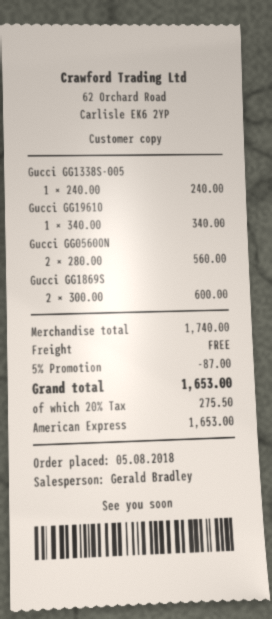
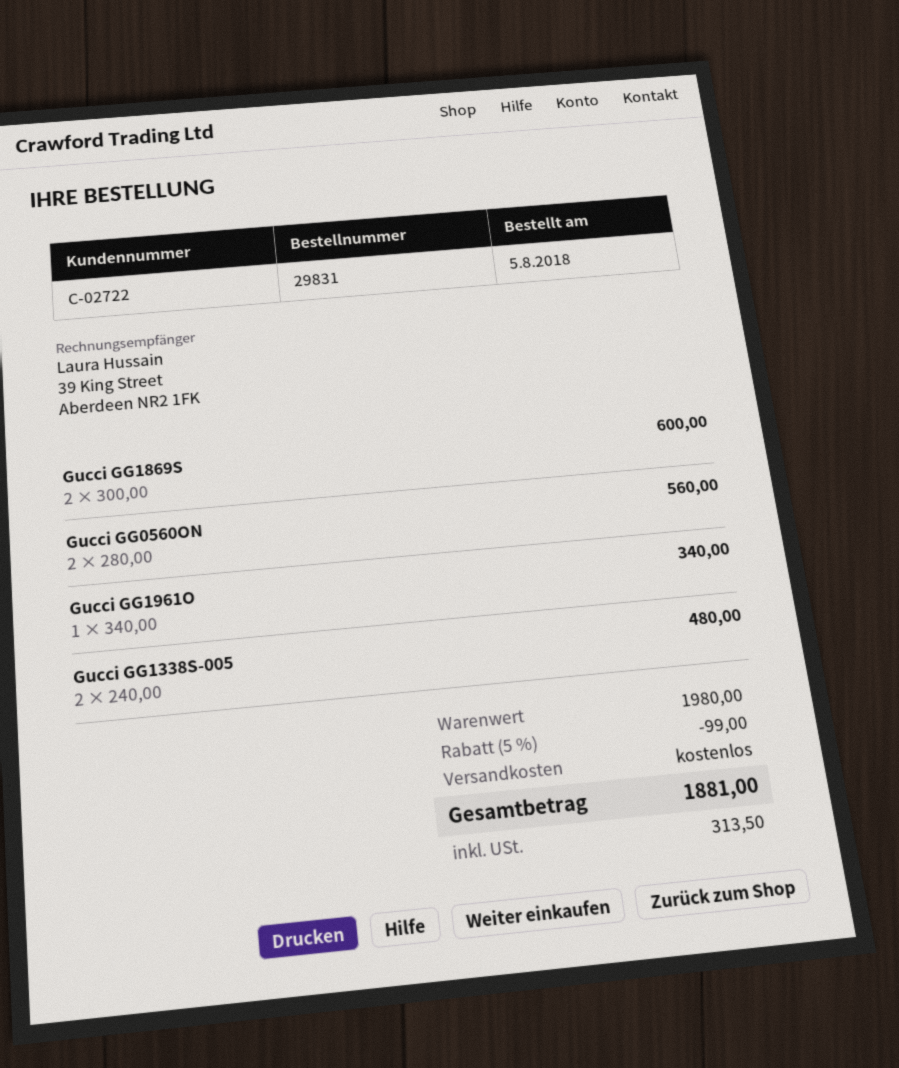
Gucci GG1338S-005: 1 x 240.00 = 240.00 -> 2 x 240.00 = 480.00
subtotal: 1740.00 -> 1980.00
discount: 5% = 87.00 -> 5% = 99.00
tax: 275.50 -> 313.50
total: 1653.00 -> 1881.00

